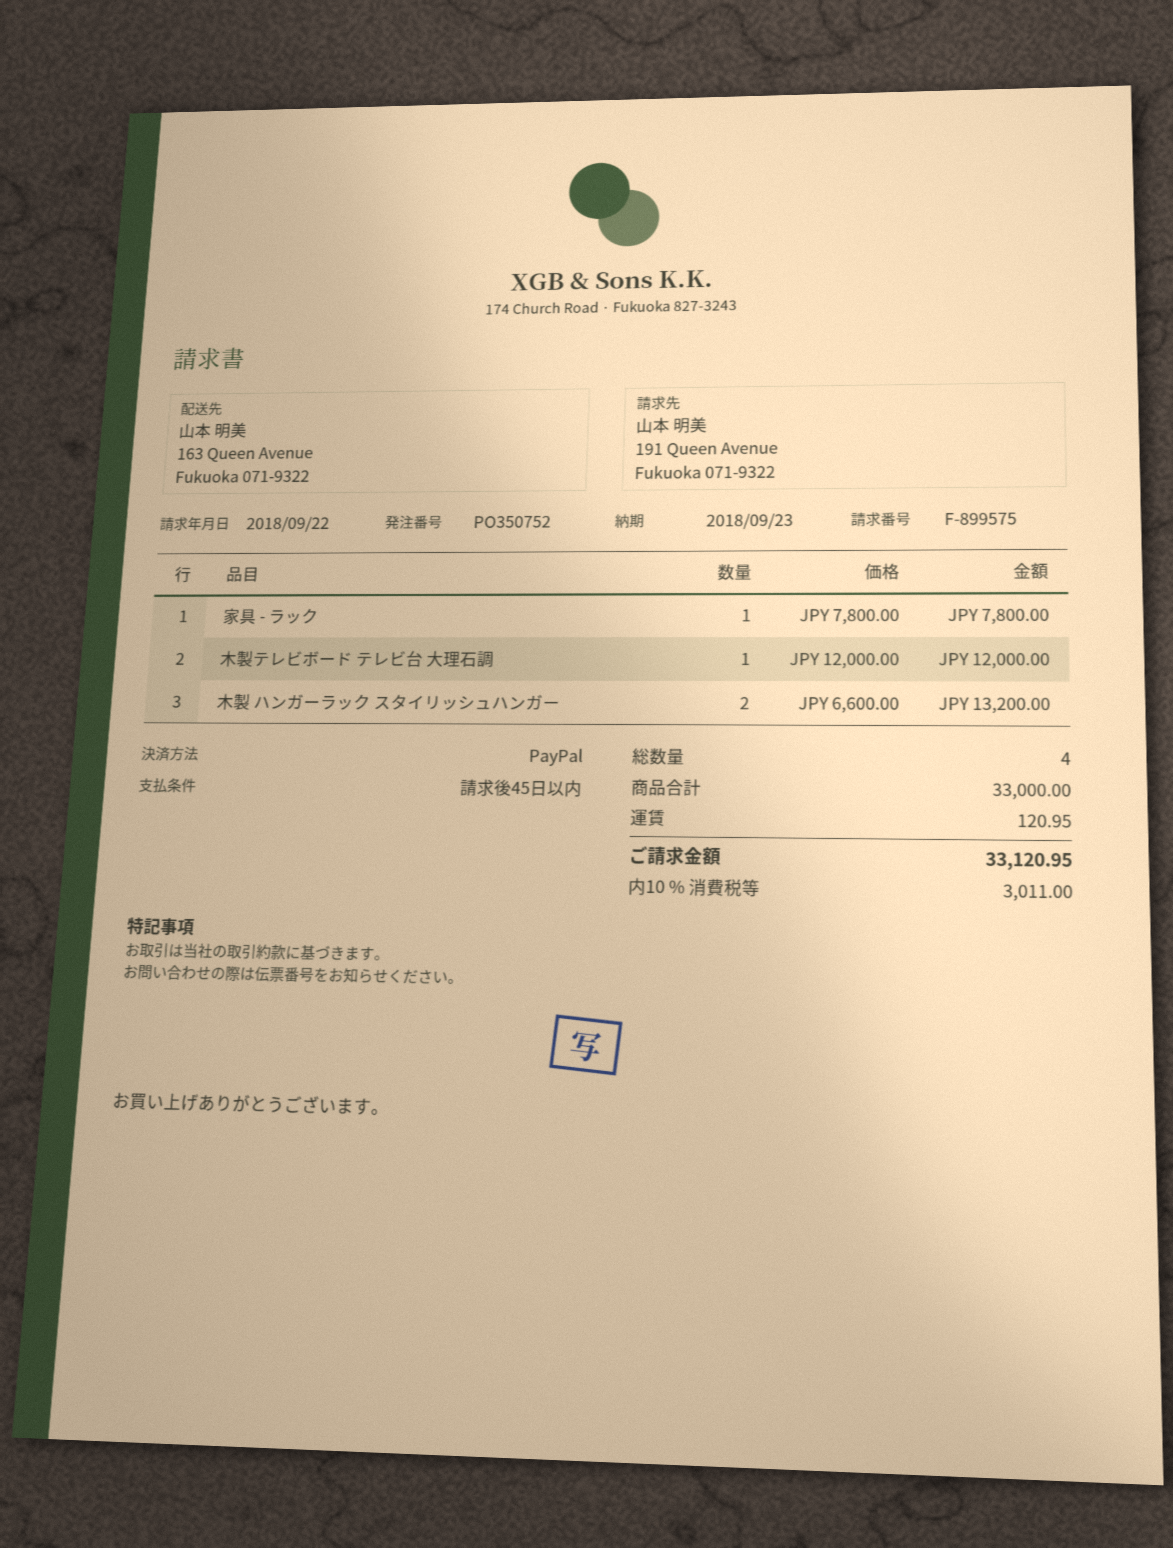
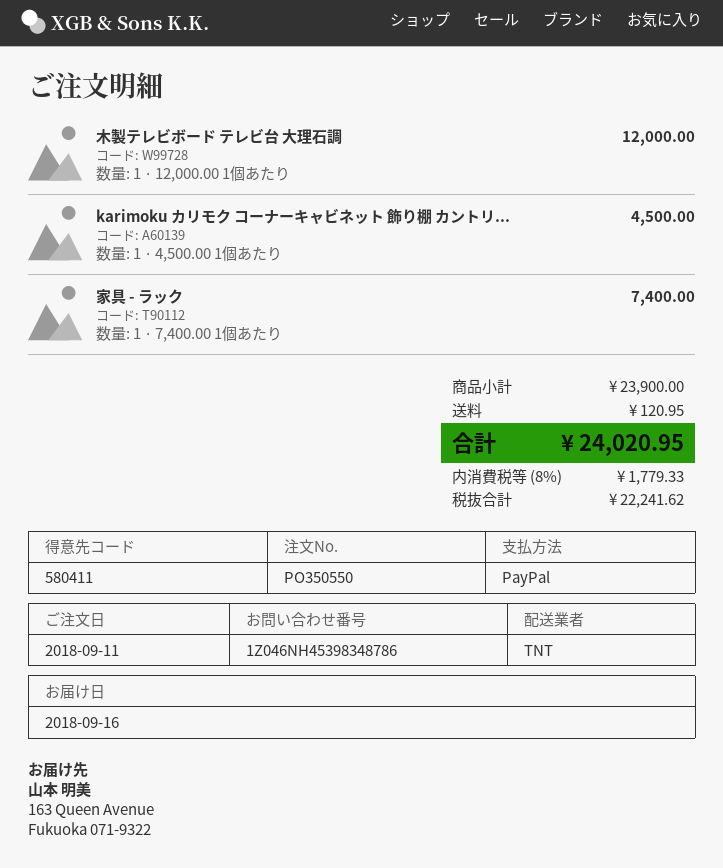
order number: PO350752 -> PO350550
delivery date: 2018-09-23 -> 2018-09-16
家具 - ラック: 1 x 7800.00 = 7800.00 -> 1 x 7400.00 = 7400.00
木製 ハンガーラック スタイリッシュハンガー: 2 x 6600.00 = 13200.00 -> none
karimoku カリモク コーナーキャビネット 飾り棚 カントリ...: none -> 1 x 4500.00 = 4500.00
subtotal: 33000.00 -> 23900.00
tax: 10% = 3011.00 -> 8% = 1779.33
total: 33120.95 -> 24020.95

